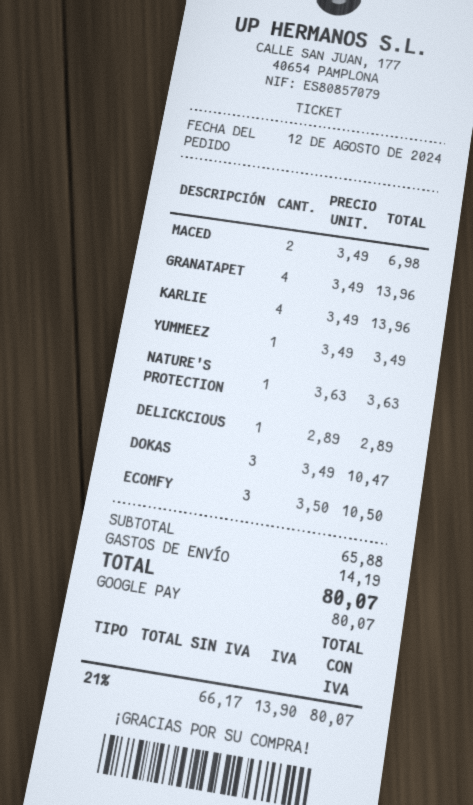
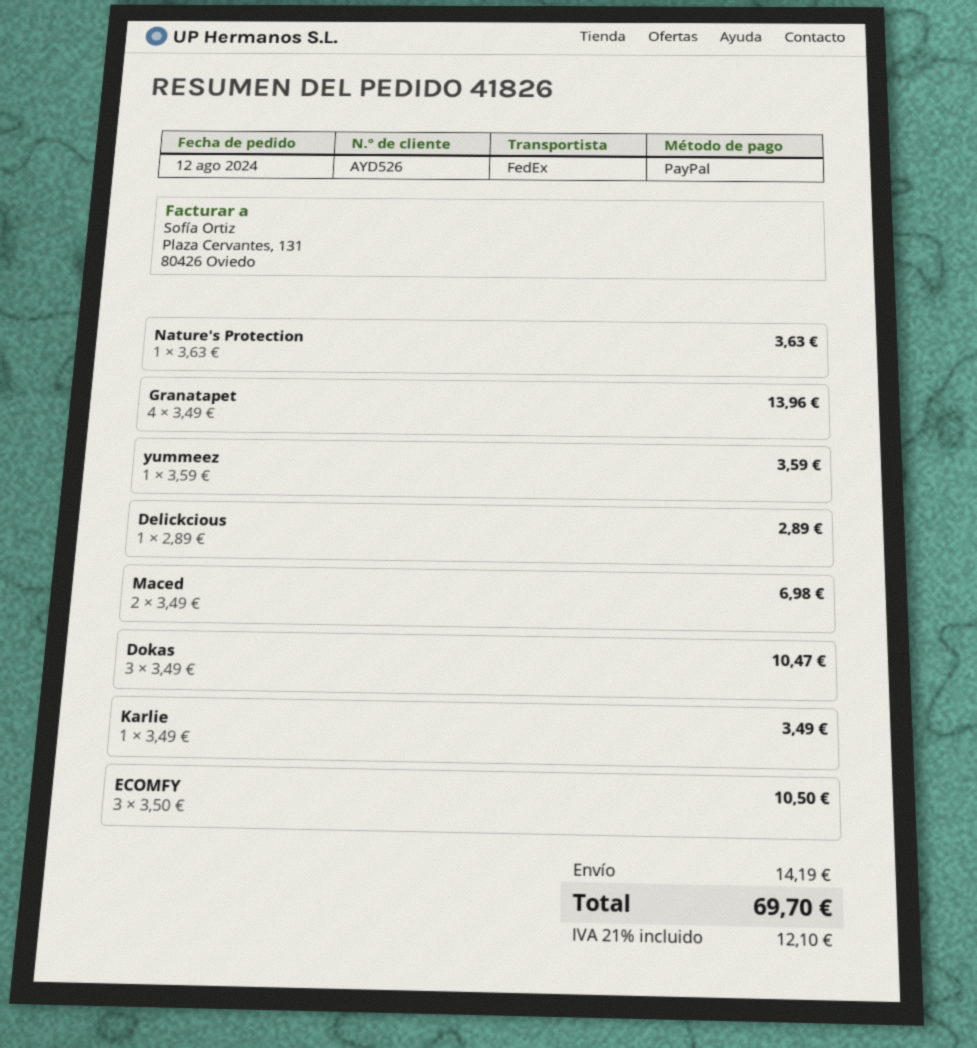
payment method: Google Pay -> PayPal
KARLIE: 4 x 3.49 = 13.96 -> 1 x 3.49 = 3.49
YUMMEEZ: 1 x 3.49 = 3.49 -> 1 x 3.59 = 3.59
tax: 21% = 13.90 -> 21% = 12.10
total: 80.07 -> 69.70

